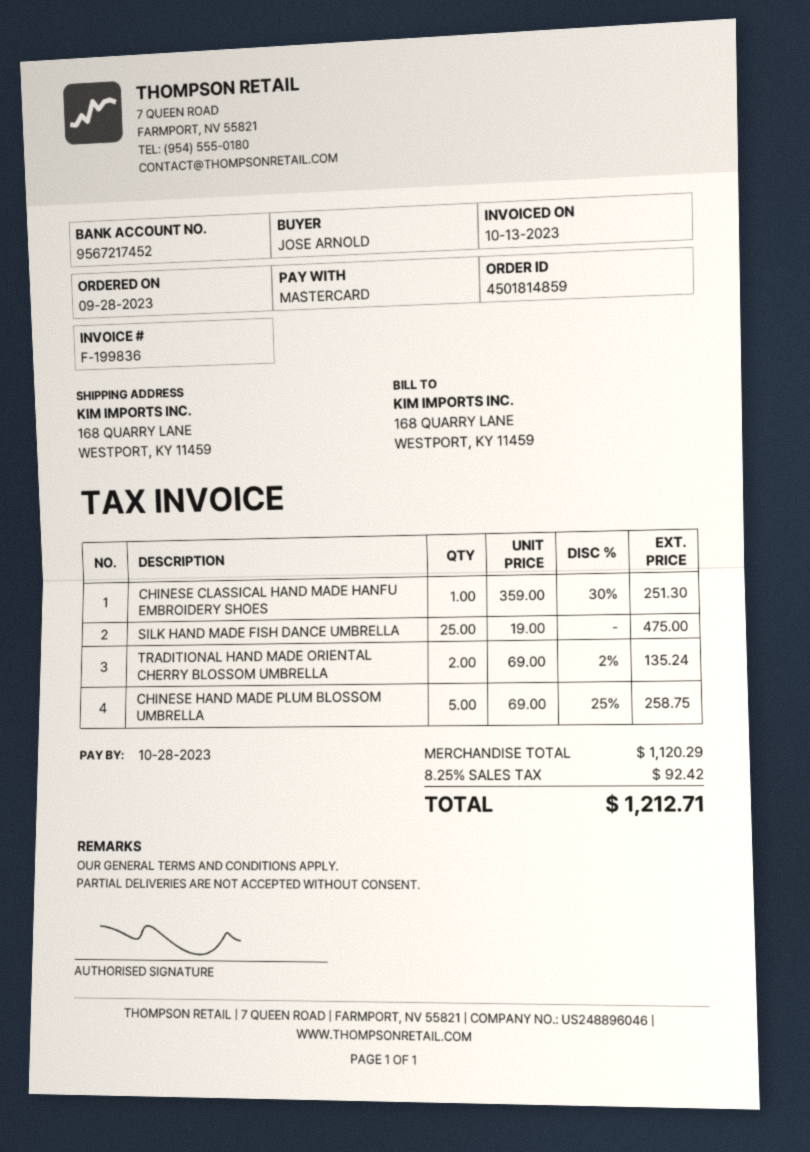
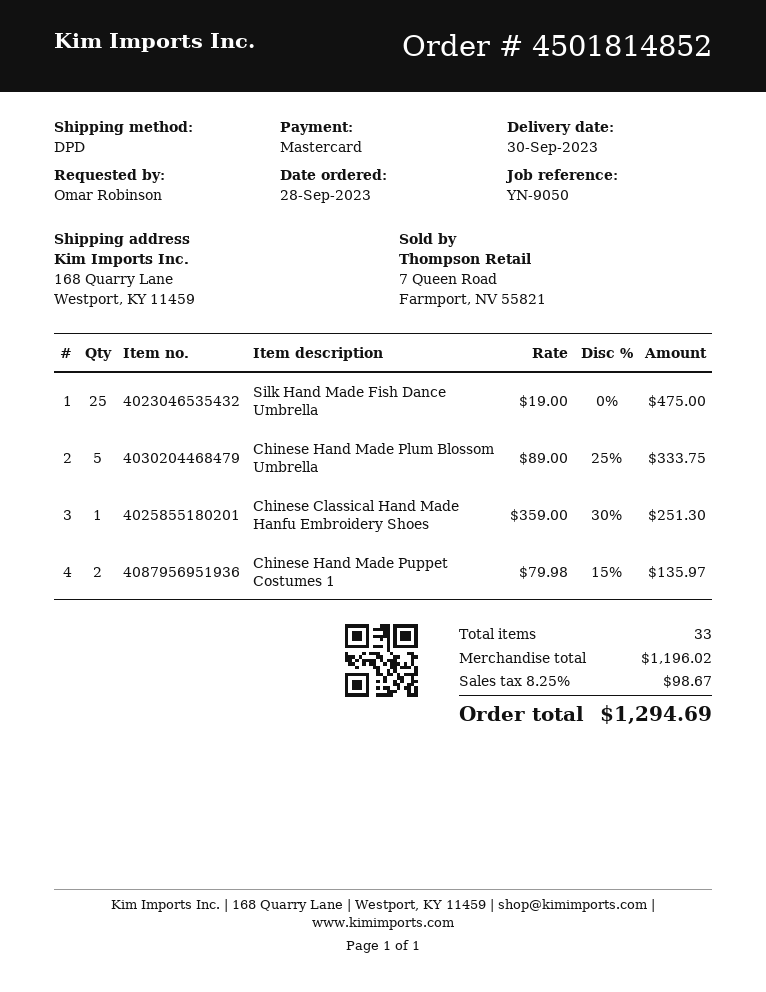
order number: 4501814859 -> 4501814852
ordered by: JOSE ARNOLD -> Omar Robinson
TRADITIONAL HAND MADE ORIENTAL CHERRY BLOSSOM UMBRELLA: 2 x 69.00 - 2% = 135.24 -> none
CHINESE HAND MADE PLUM BLOSSOM UMBRELLA: 5 x 69.00 - 25% = 258.75 -> 5 x 89.00 - 25% = 333.75
Chinese Hand Made Puppet Costumes 1: none -> 2 x 79.98 - 15% = 135.97
subtotal: 1120.29 -> 1196.02
tax: 8.25% = 92.42 -> 8.25% = 98.67
total: 1212.71 -> 1294.69

